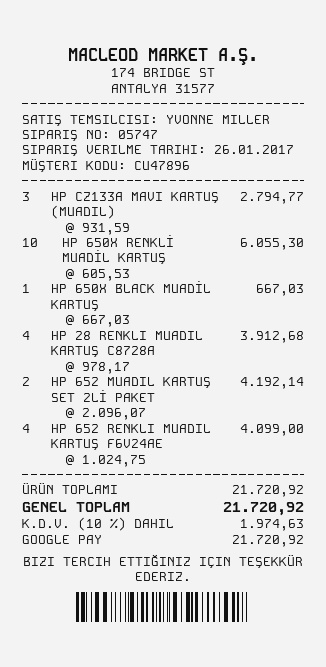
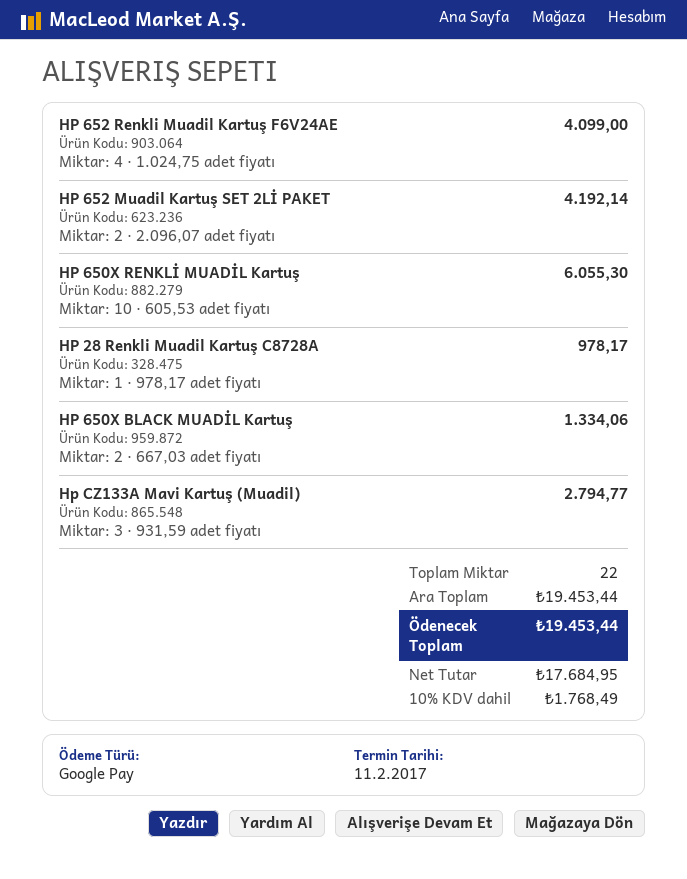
HP 650X BLACK MUADİL KARTUŞ: 1 x 667.03 = 667.03 -> 2 x 667.03 = 1334.06
HP 28 RENKLI MUADIL KARTUŞ C8728A: 4 x 978.17 = 3912.68 -> 1 x 978.17 = 978.17
subtotal: 21720.92 -> 19453.44
tax: 10% = 1974.63 -> 10% = 1768.49
total: 21720.92 -> 19453.44

